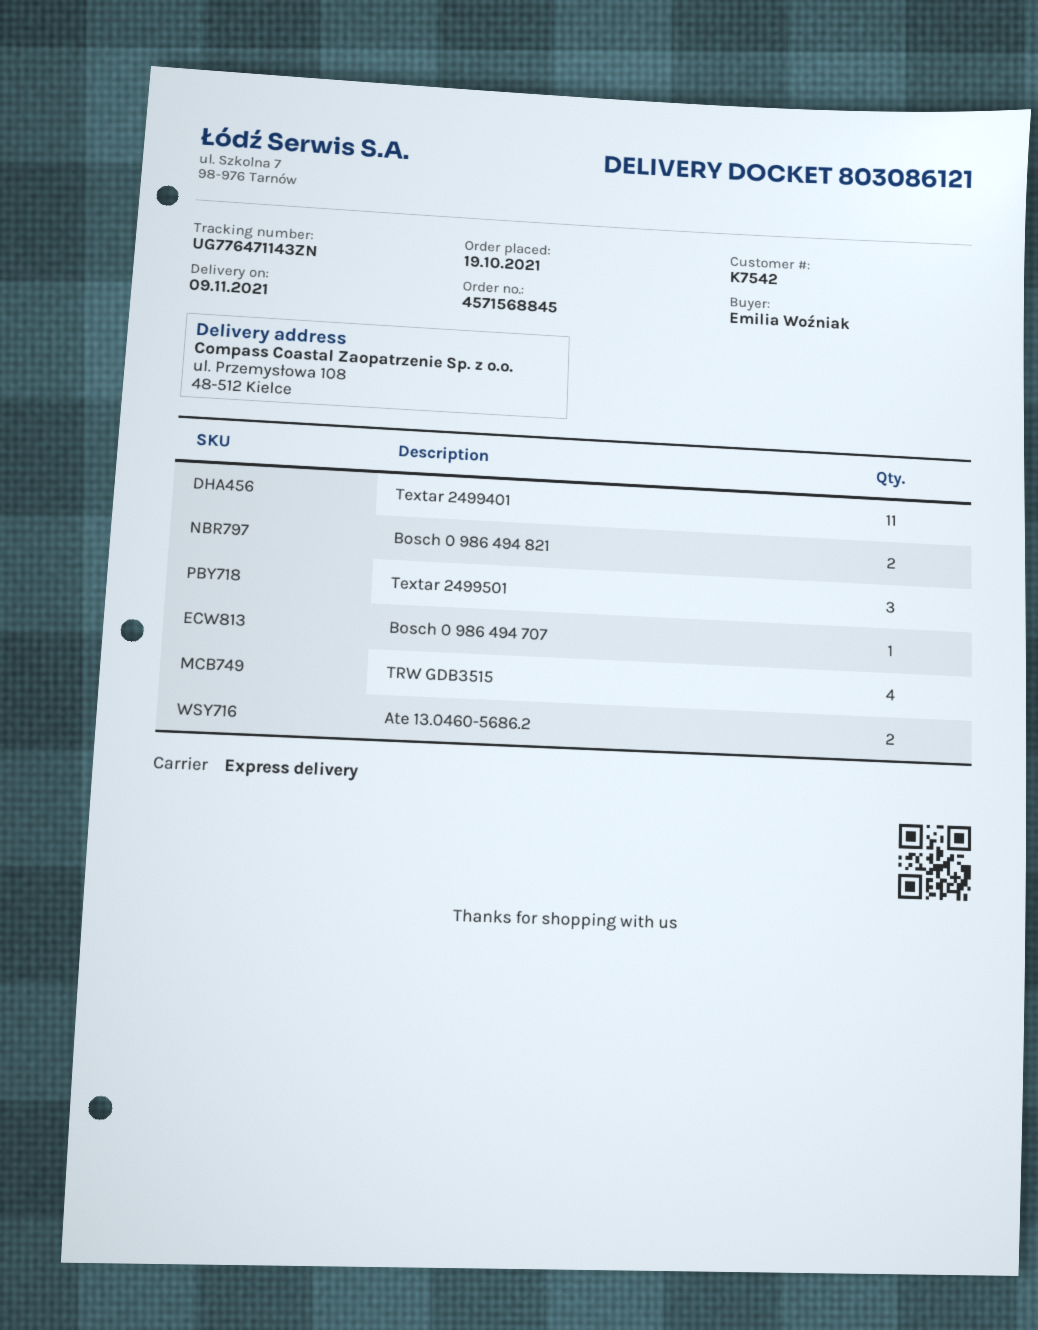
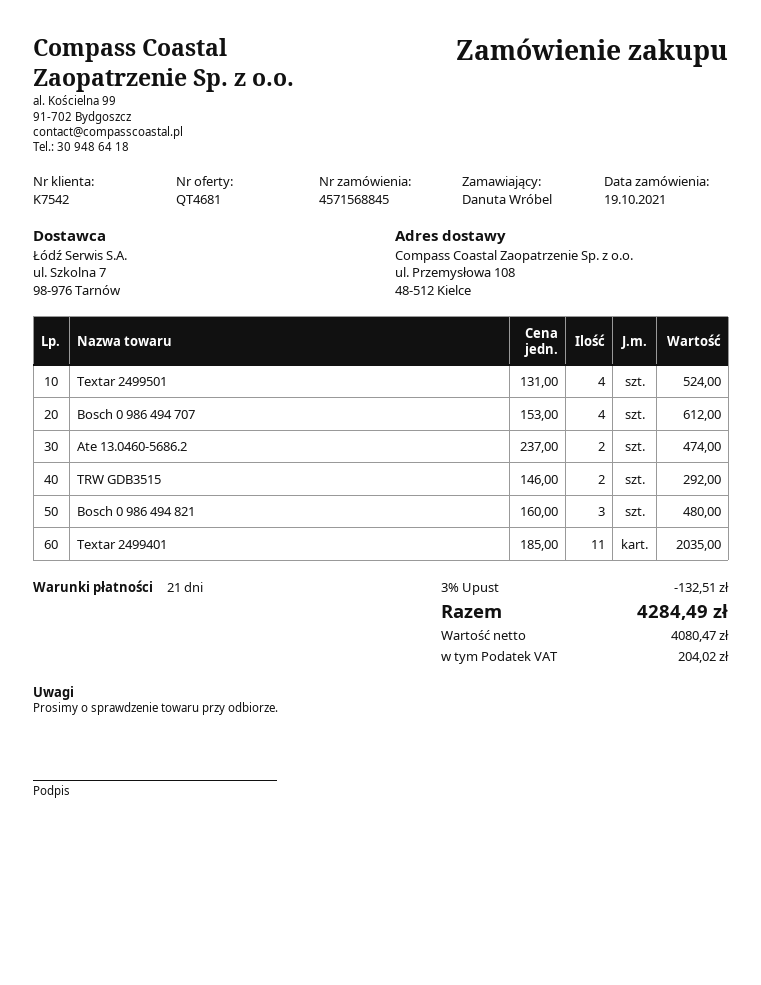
ordered by: Emilia Woźniak -> Danuta Wróbel
Bosch 0 986 494 821: 2 -> 3
Textar 2499501: 3 -> 4
Bosch 0 986 494 707: 1 -> 4
TRW GDB3515: 4 -> 2

